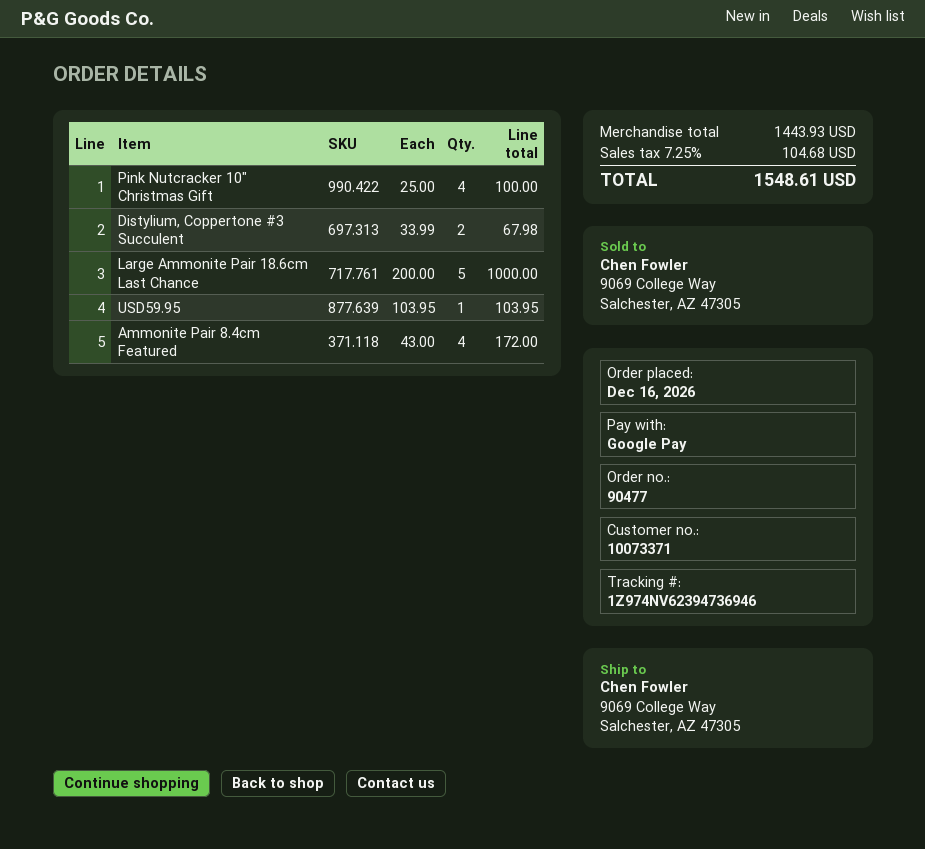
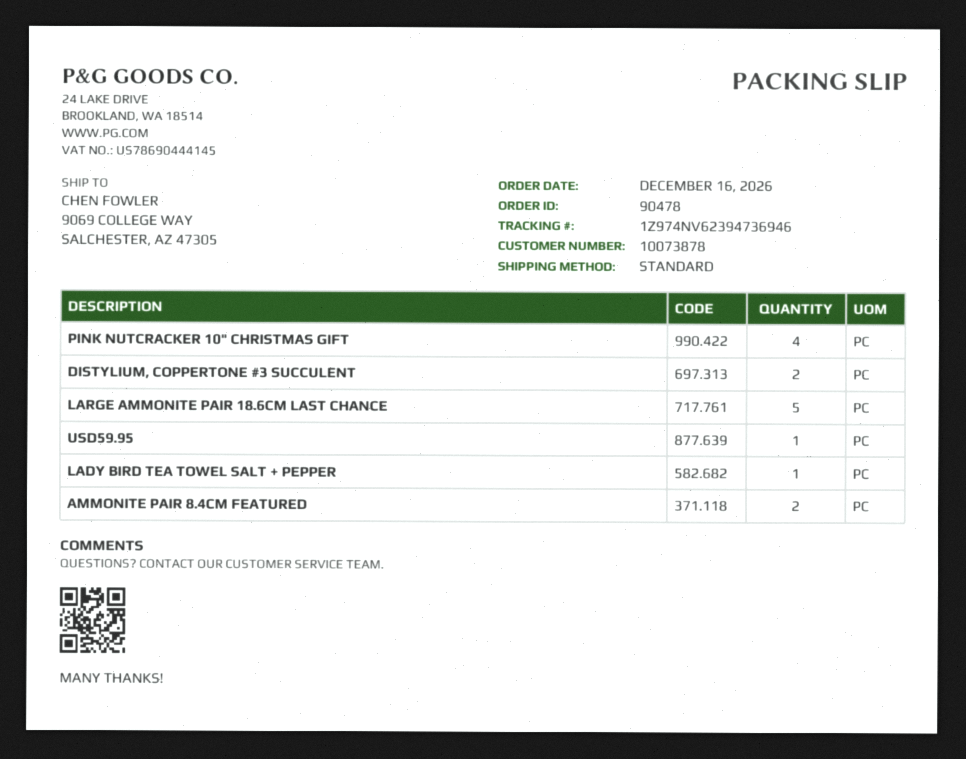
order number: 90477 -> 90478
customer number: 10073371 -> 10073878
Ammonite Pair 8.4cm Featured: 4 -> 2
LADY BIRD TEA TOWEL SALT + PEPPER: none -> 1

